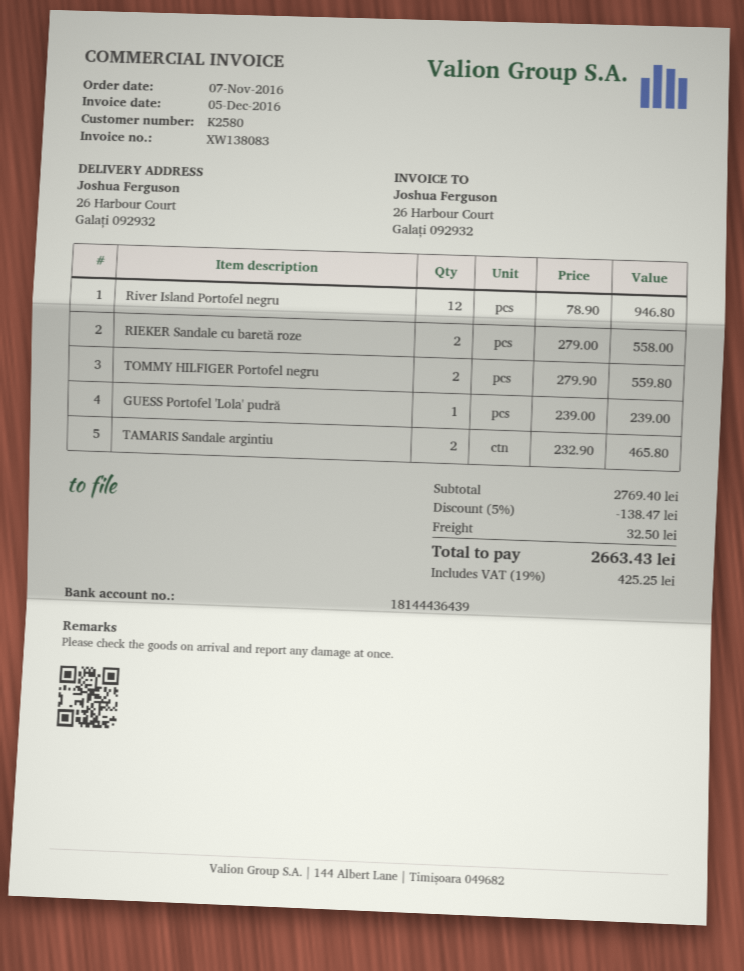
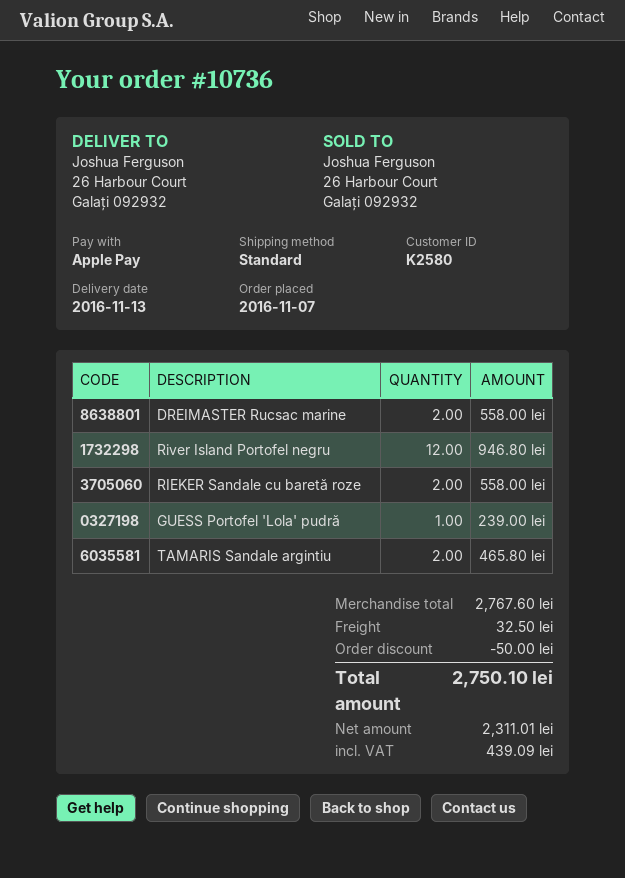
TOMMY HILFIGER Portofel negru: 2 for 559.80 -> none
DREIMASTER Rucsac marine: none -> 2 for 558.00
subtotal: 2769.40 -> 2767.60
discount: 138.47 -> 50.00
tax: 425.25 -> 439.09
total: 2663.43 -> 2750.10

